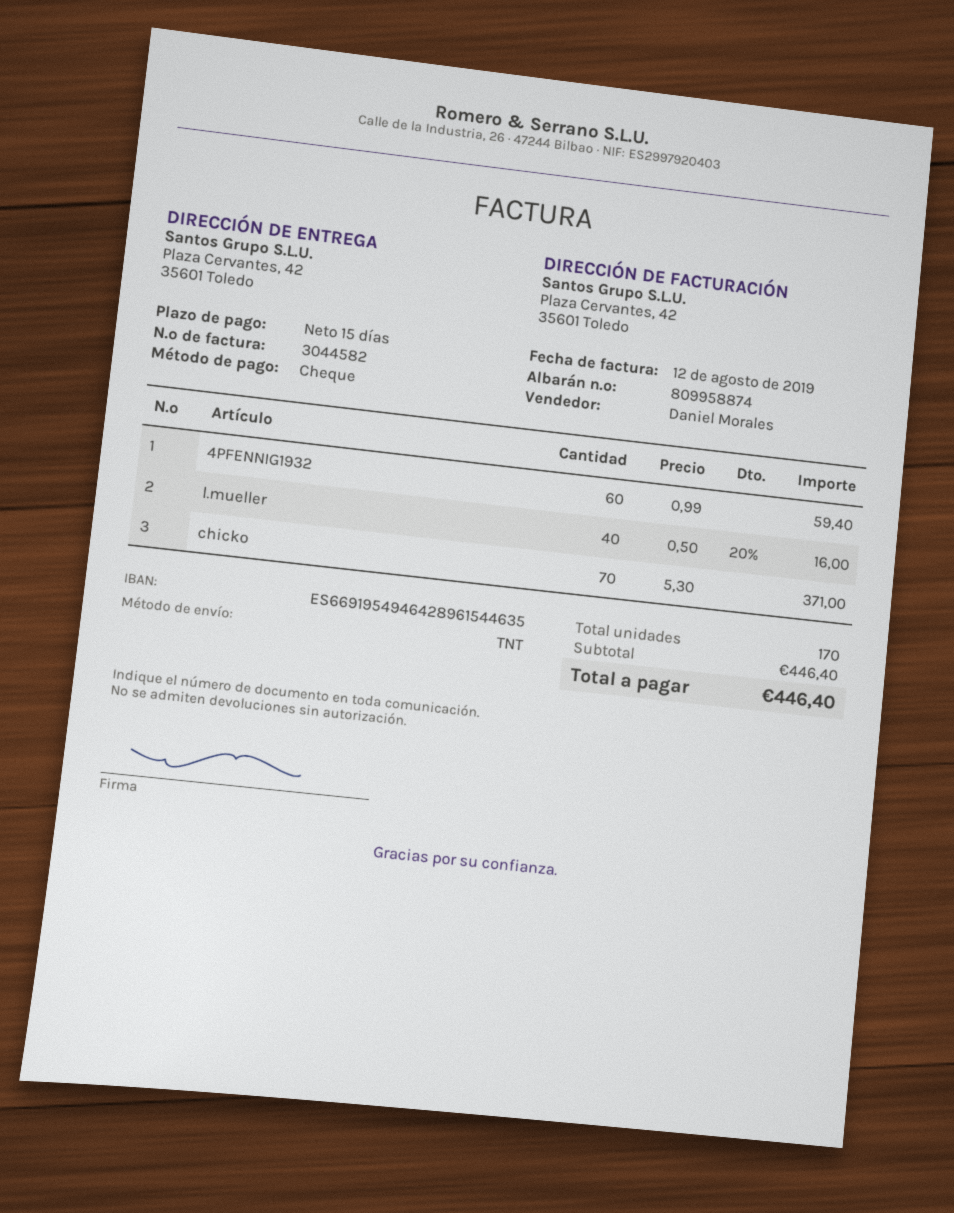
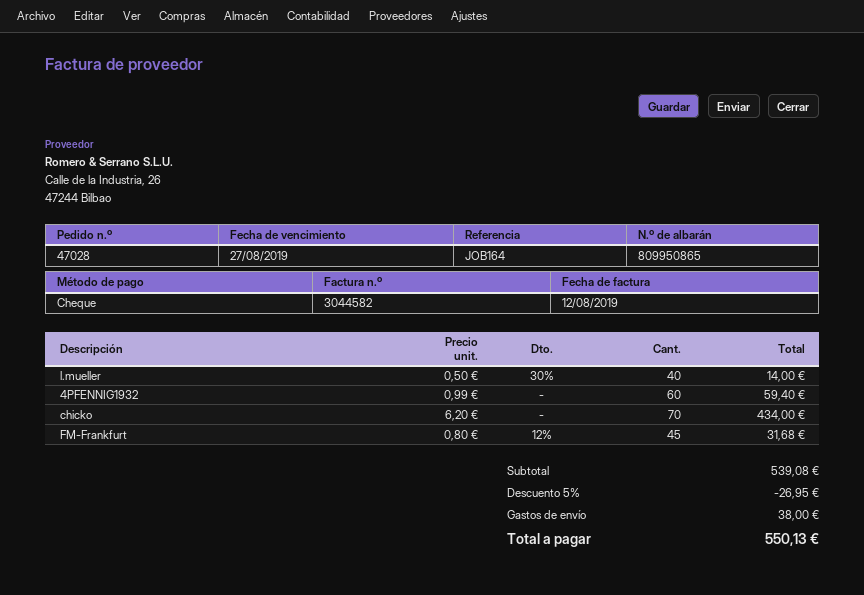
delivery note number: 809958874 -> 809950865
l.mueller: 40 x 0.50 - 20% = 16.00 -> 40 x 0.50 - 30% = 14.00
chicko: 70 x 5.30 = 371.00 -> 70 x 6.20 = 434.00
FM-Frankfurt: none -> 45 x 0.80 - 12% = 31.68
subtotal: 446.40 -> 539.08
discount: none -> 5% = 26.95
shipping: none -> 38.00
total: 446.40 -> 550.13

